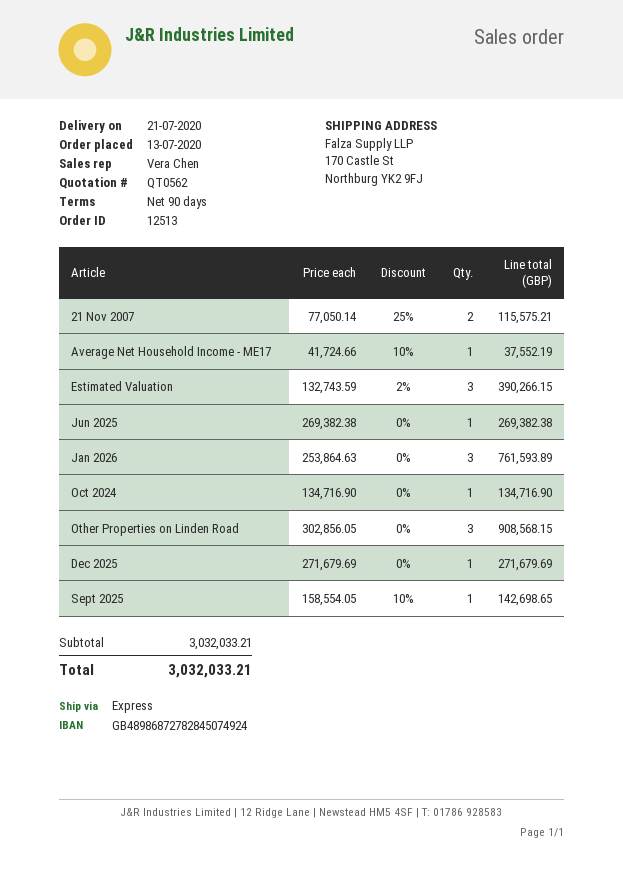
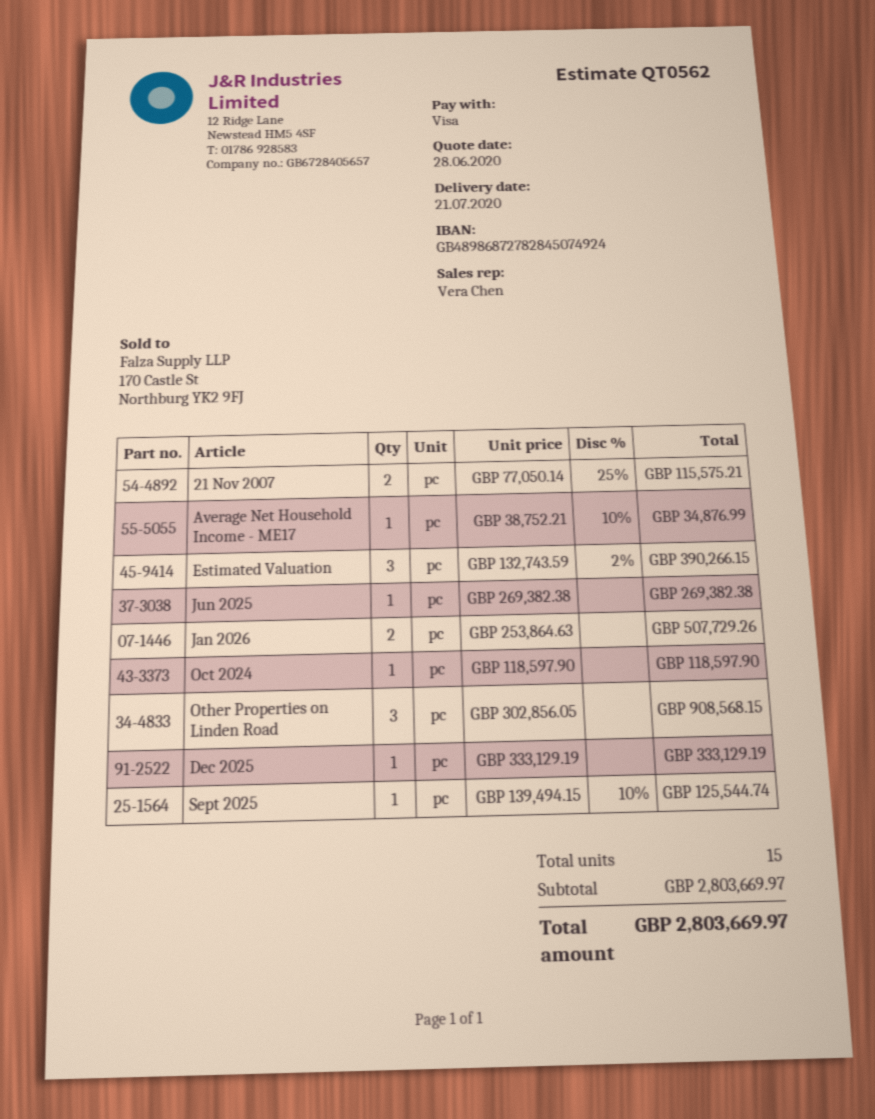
Average Net Household Income - ME17: 1 x 41724.66 - 10% = 37552.19 -> 1 x 38752.21 - 10% = 34876.99
Jan 2026: 3 x 253864.63 = 761593.89 -> 2 x 253864.63 = 507729.26
Oct 2024: 1 x 134716.90 = 134716.90 -> 1 x 118597.90 = 118597.90
Dec 2025: 1 x 271679.69 = 271679.69 -> 1 x 333129.19 = 333129.19
Sept 2025: 1 x 158554.05 - 10% = 142698.65 -> 1 x 139494.15 - 10% = 125544.74
subtotal: 3032033.21 -> 2803669.97
total: 3032033.21 -> 2803669.97

